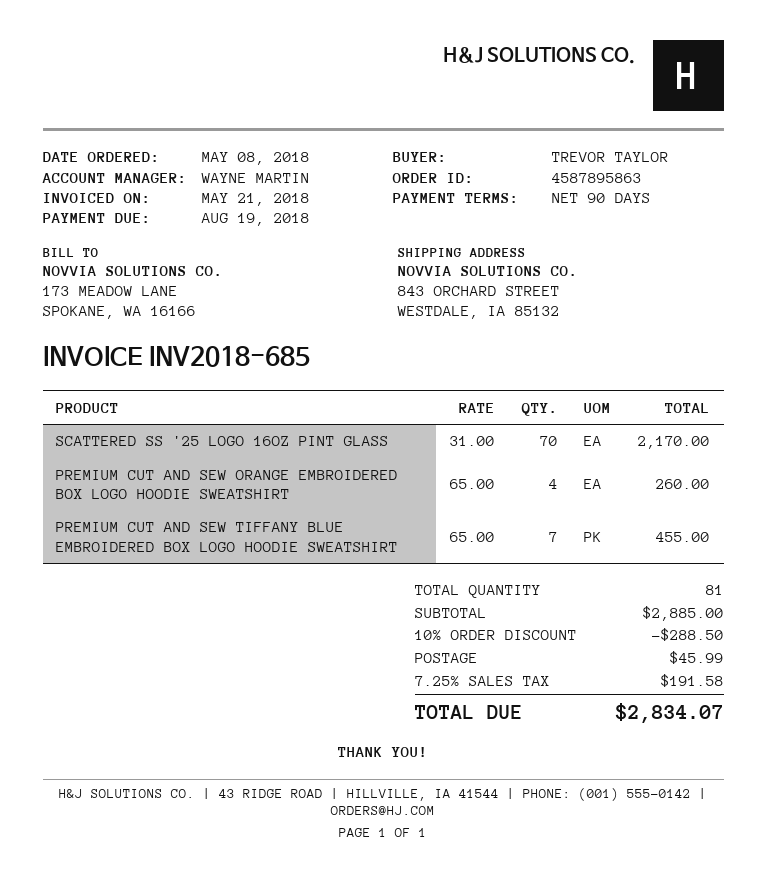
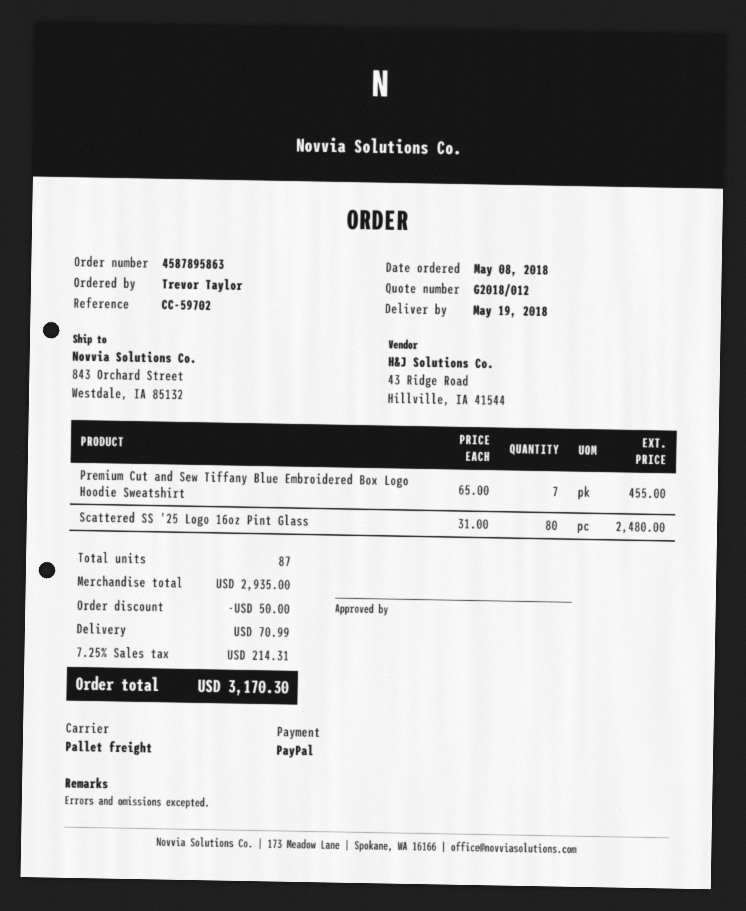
SCATTERED SS '25 LOGO 16OZ PINT GLASS: 70 x 31.00 = 2170.00 -> 80 x 31.00 = 2480.00
PREMIUM CUT AND SEW ORANGE EMBROIDERED BOX LOGO HOODIE SWEATSHIRT: 4 x 65.00 = 260.00 -> none
total quantity: 81 -> 87
subtotal: 2885.00 -> 2935.00
discount: 288.50 -> 50.00
shipping: 45.99 -> 70.99
tax: 7.25% = 191.58 -> 7.25% = 214.31
total: 2834.07 -> 3170.30

